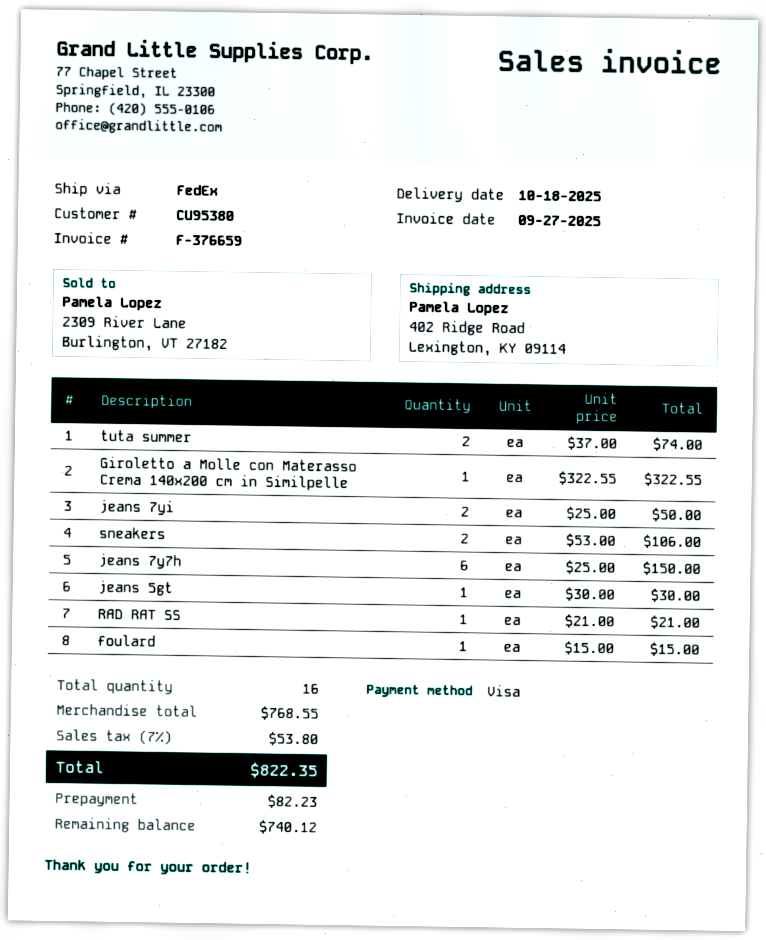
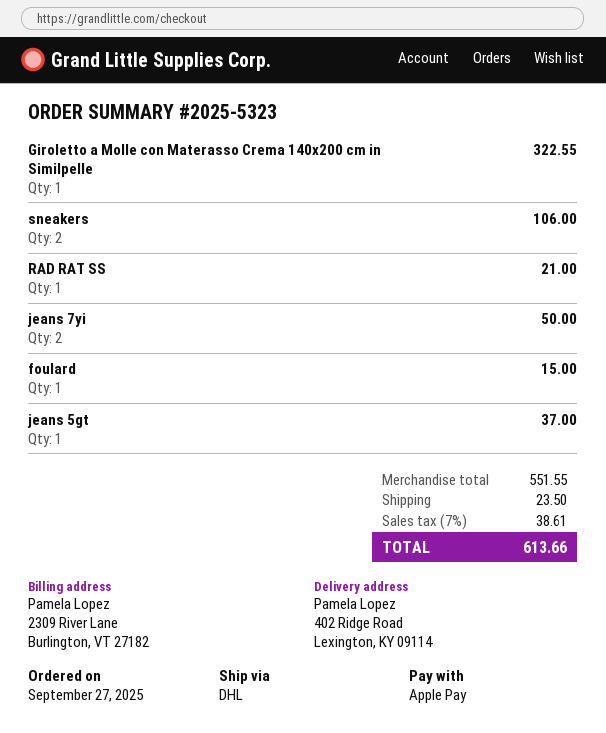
payment method: Visa -> Apple Pay
shipping method: FedEx -> DHL
tuta summer: 2 for 74.00 -> none
jeans 7y7h: 6 for 150.00 -> none
jeans 5gt: 1 for 30.00 -> 1 for 37.00
subtotal: 768.55 -> 551.55
shipping: none -> 23.50
tax: 7% = 53.80 -> 7% = 38.61
total: 822.35 -> 613.66

